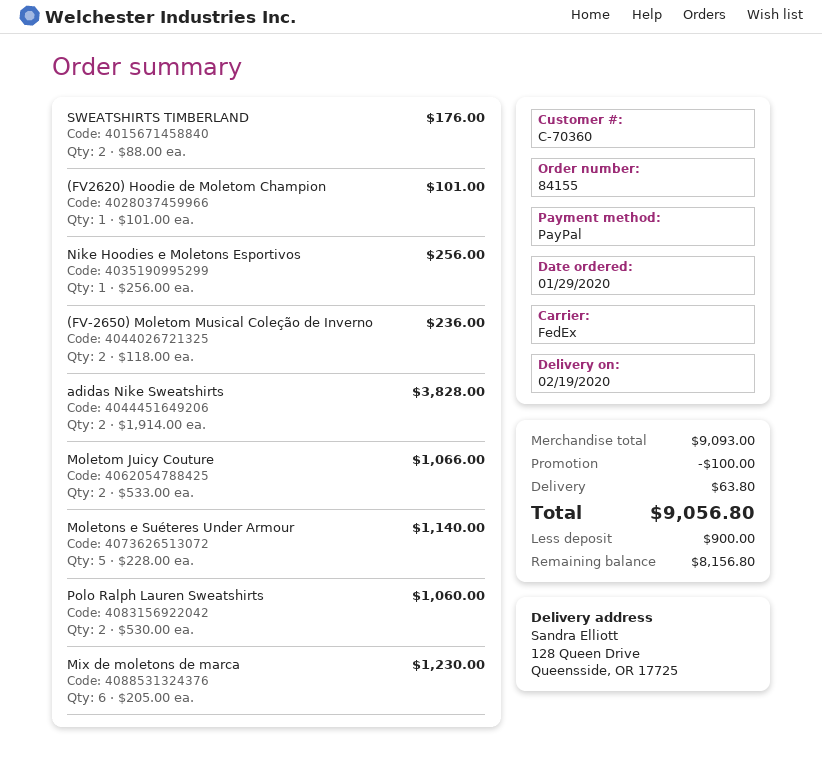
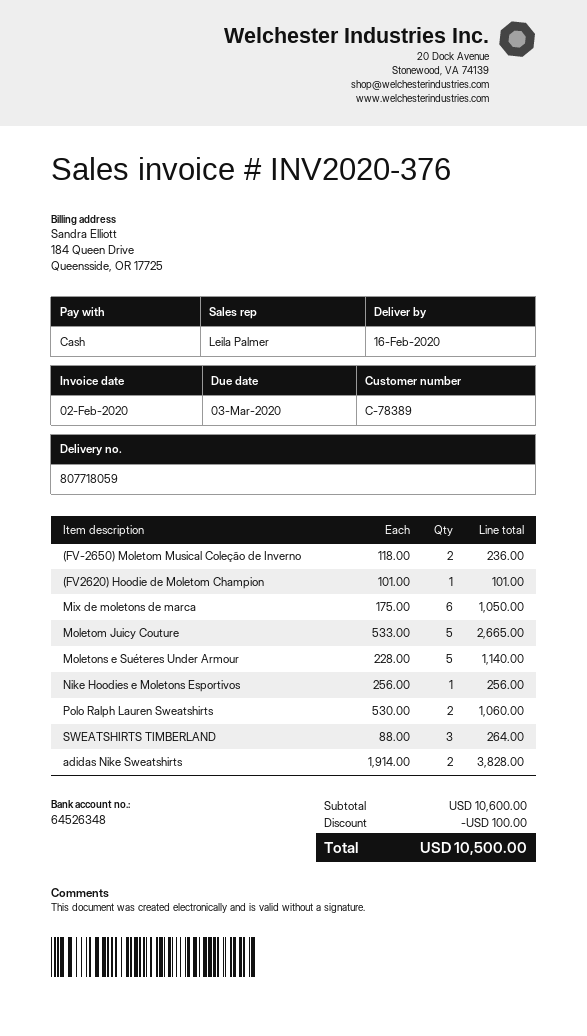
delivery date: 2020-02-19 -> 2020-02-16
customer number: C-70360 -> C-78389
payment method: PayPal -> cash
SWEATSHIRTS TIMBERLAND: 2 x 88.00 = 176.00 -> 3 x 88.00 = 264.00
Moletom Juicy Couture: 2 x 533.00 = 1066.00 -> 5 x 533.00 = 2665.00
Mix de moletons de marca: 6 x 205.00 = 1230.00 -> 6 x 175.00 = 1050.00
subtotal: 9093.00 -> 10600.00
shipping: 63.80 -> none
total: 9056.80 -> 10500.00

